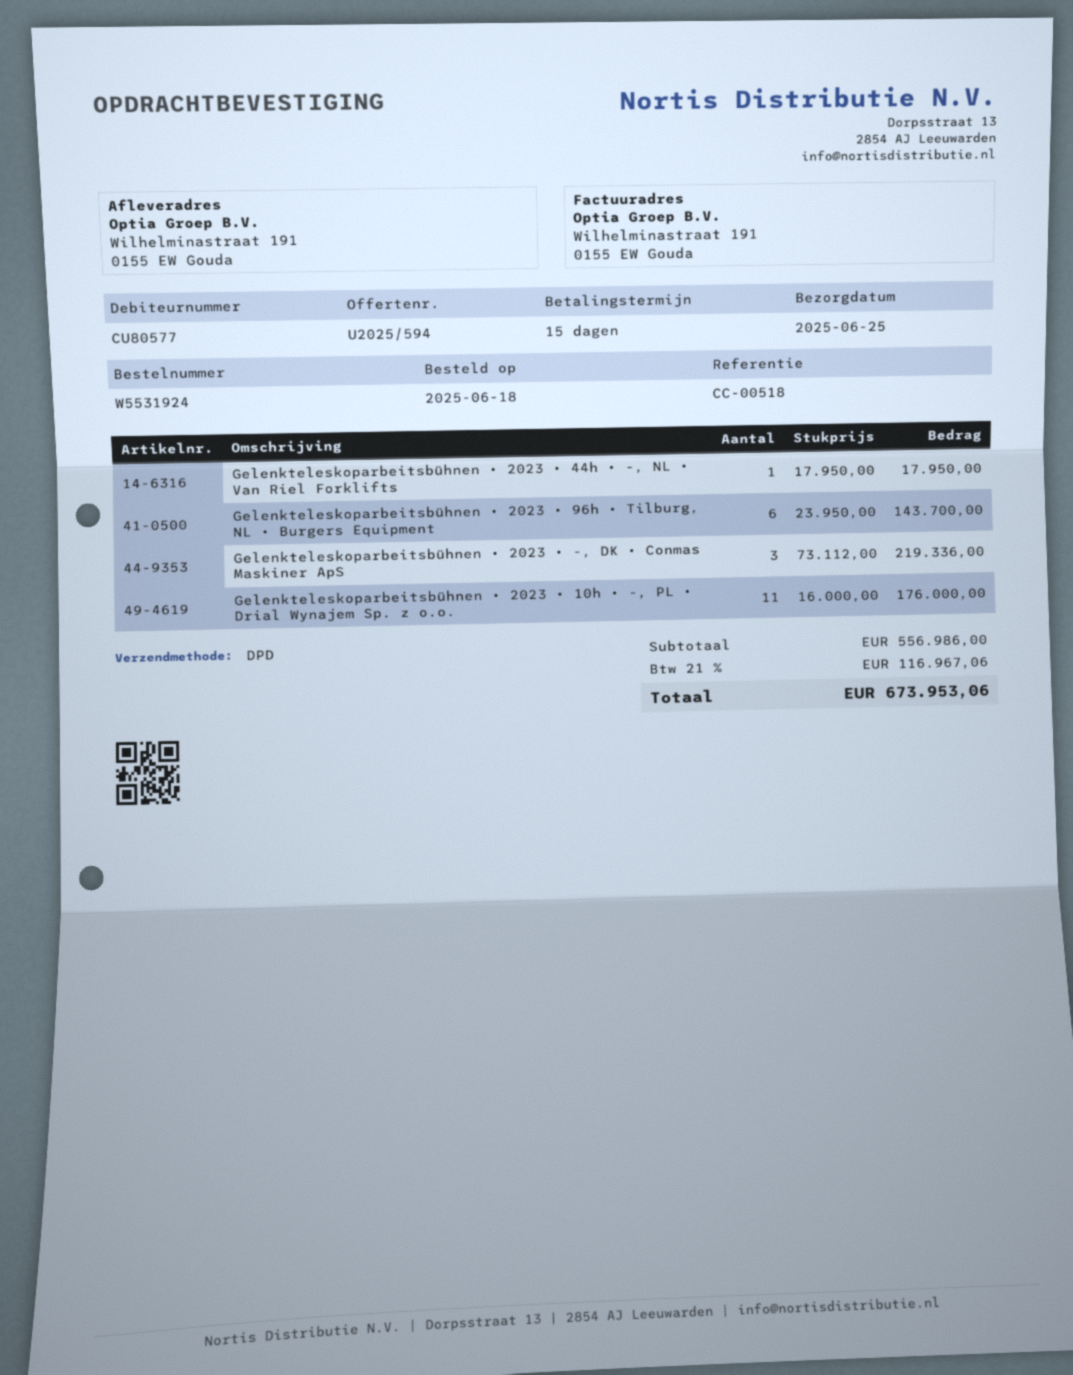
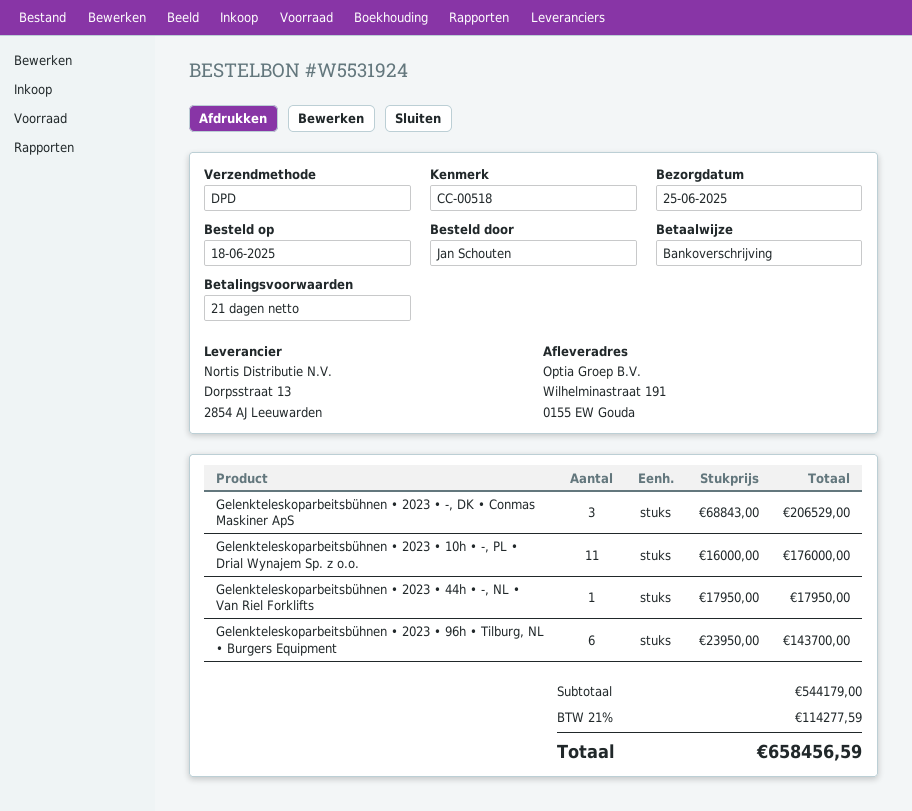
payment terms: 15 days -> 21 days
Gelenkteleskoparbeitsbühnen • 2023 • -, DK • Conmas Maskiner ApS: 3 x 73112.00 = 219336.00 -> 3 x 68843.00 = 206529.00
subtotal: 556986.00 -> 544179.00
tax: 21% = 116967.06 -> 21% = 114277.59
total: 673953.06 -> 658456.59

